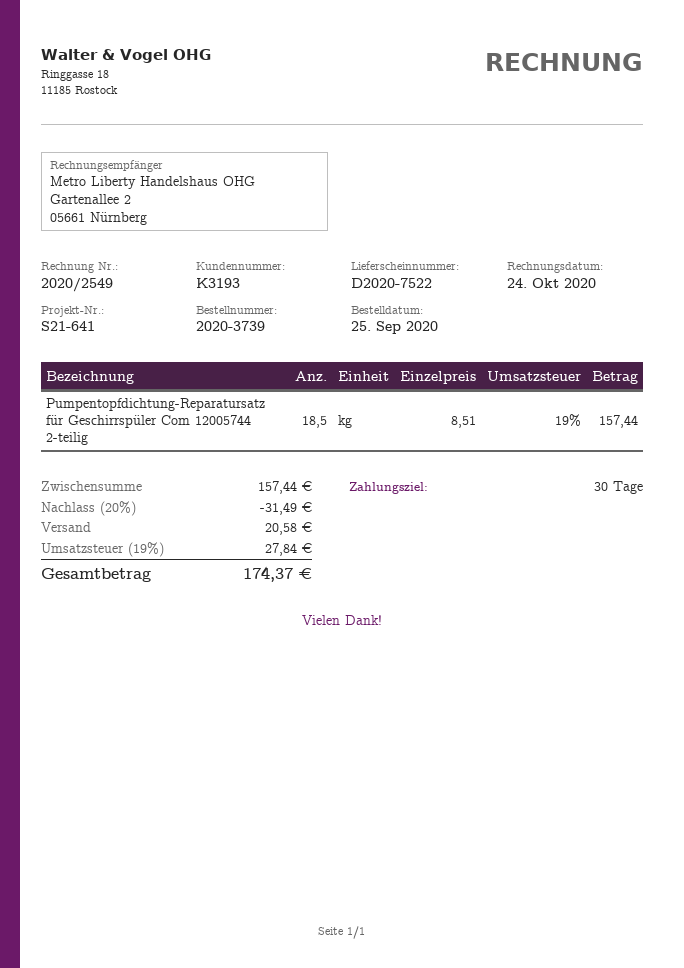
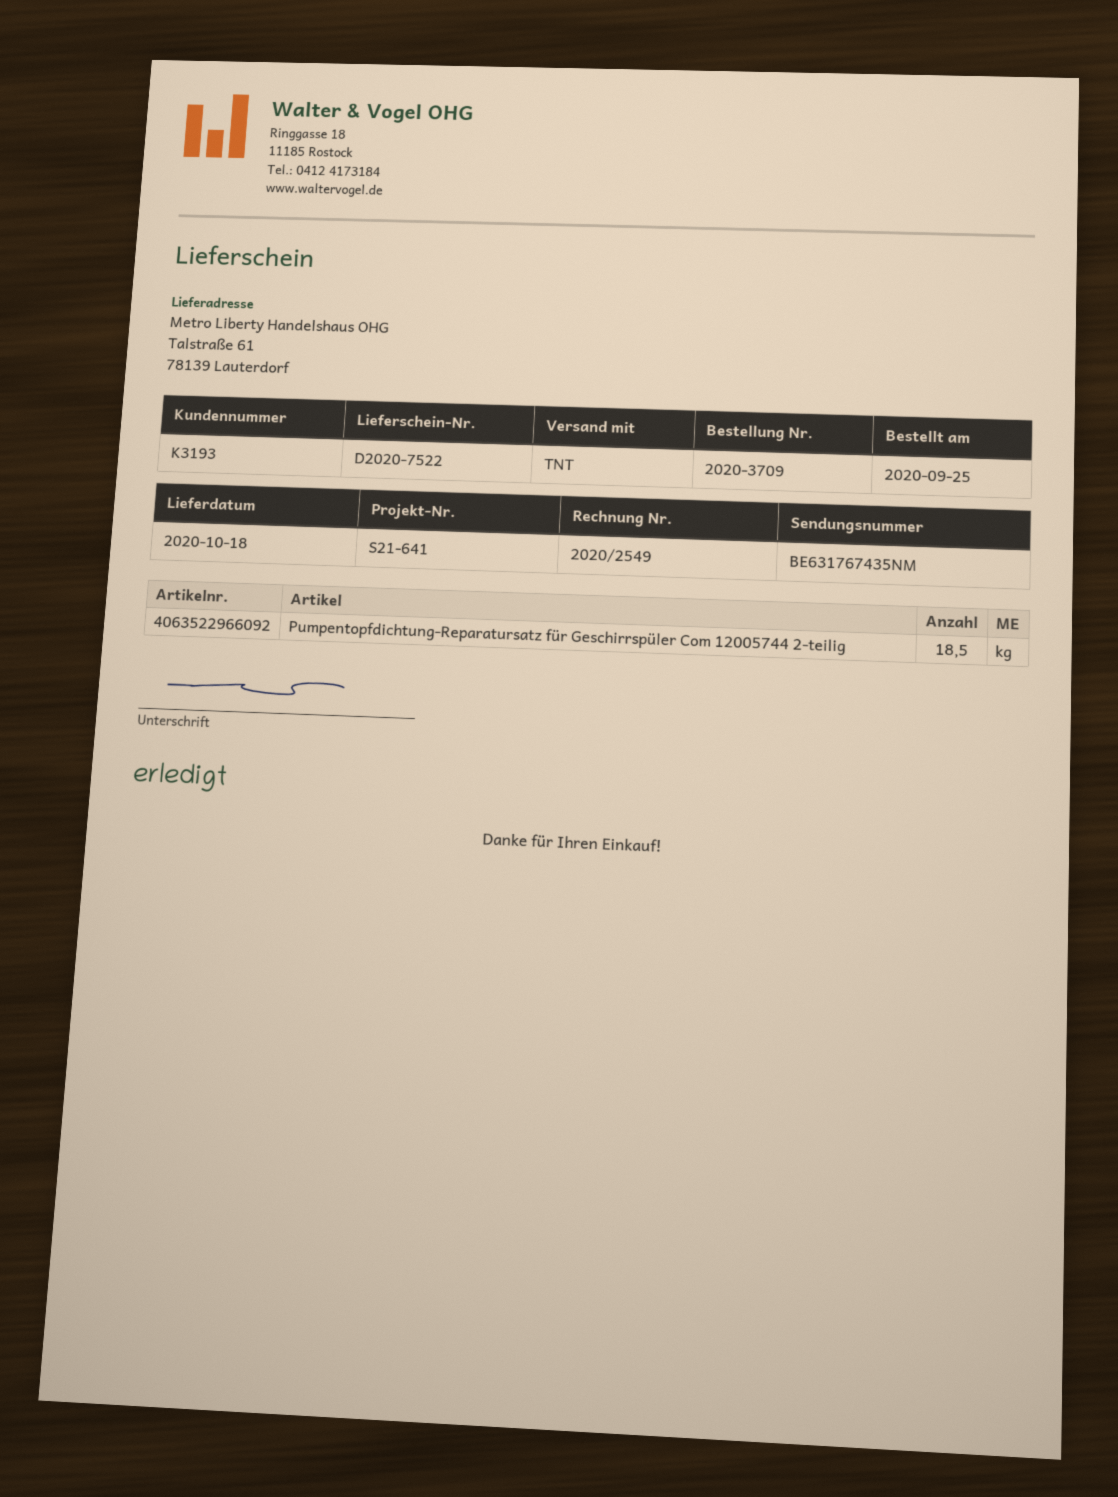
order number: 2020-3739 -> 2020-3709

